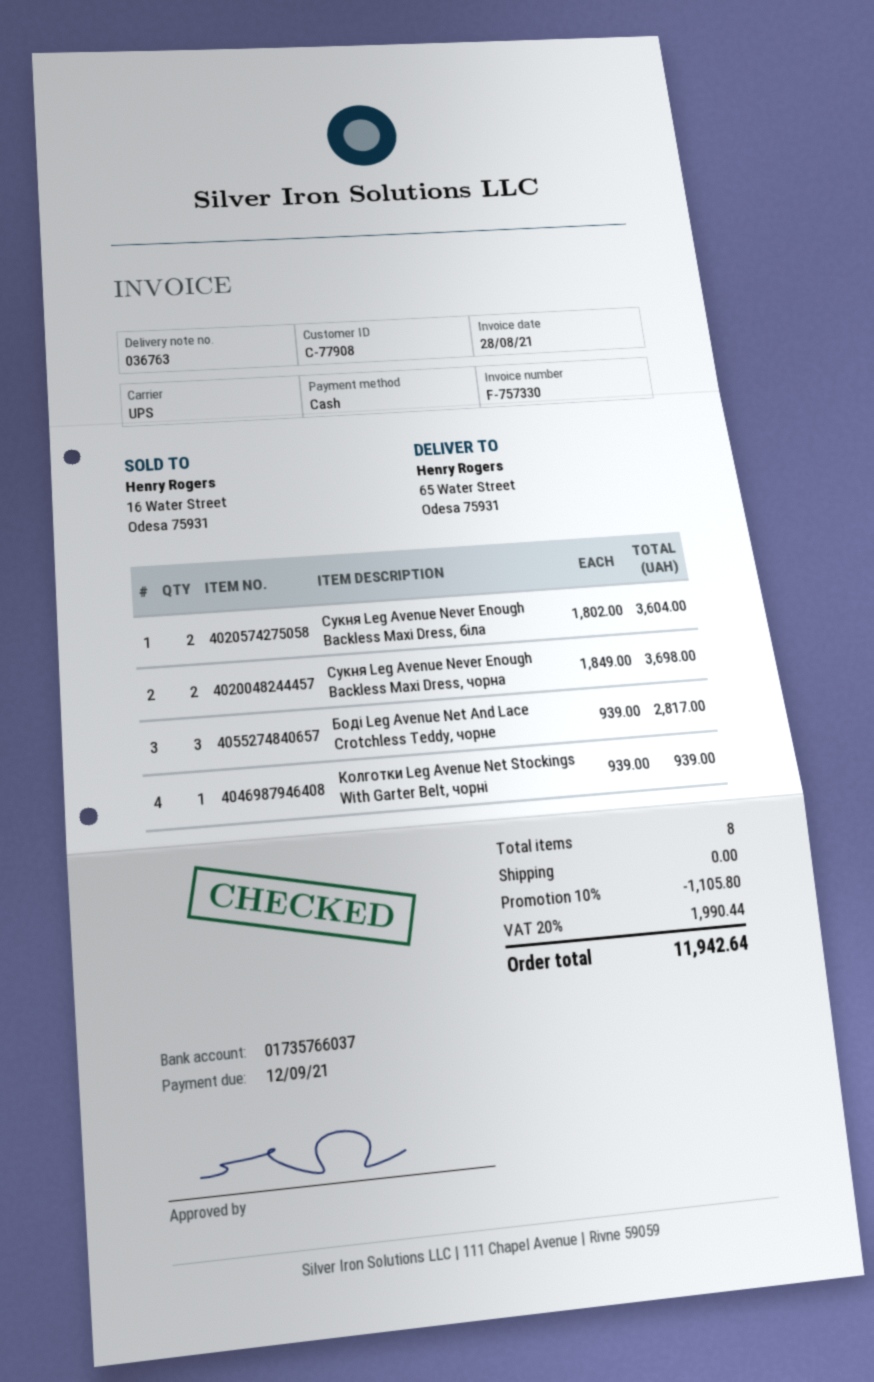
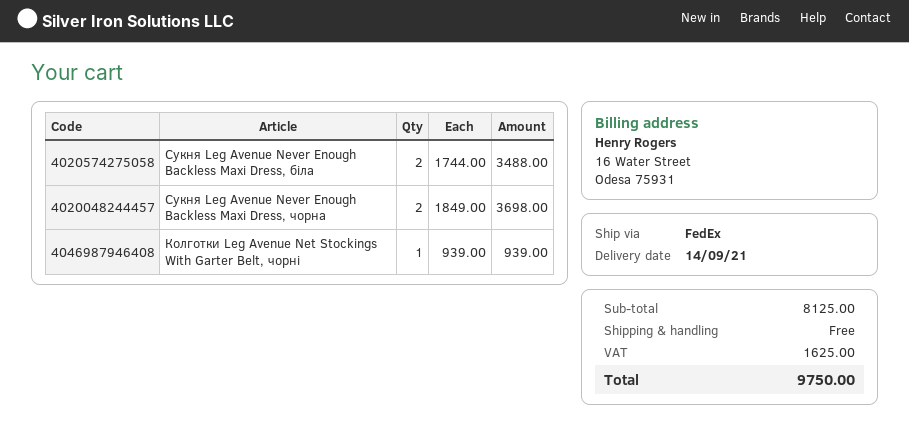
shipping method: UPS -> FedEx
Сукня Leg Avenue Never Enough Backless Maxi Dress, біла: 2 x 1802.00 = 3604.00 -> 2 x 1744.00 = 3488.00
Боді Leg Avenue Net And Lace Crotchless Teddy, чорне: 3 x 939.00 = 2817.00 -> none
discount: 10% = 1105.80 -> none
tax: 1990.44 -> 1625.00
total: 11942.64 -> 9750.00

